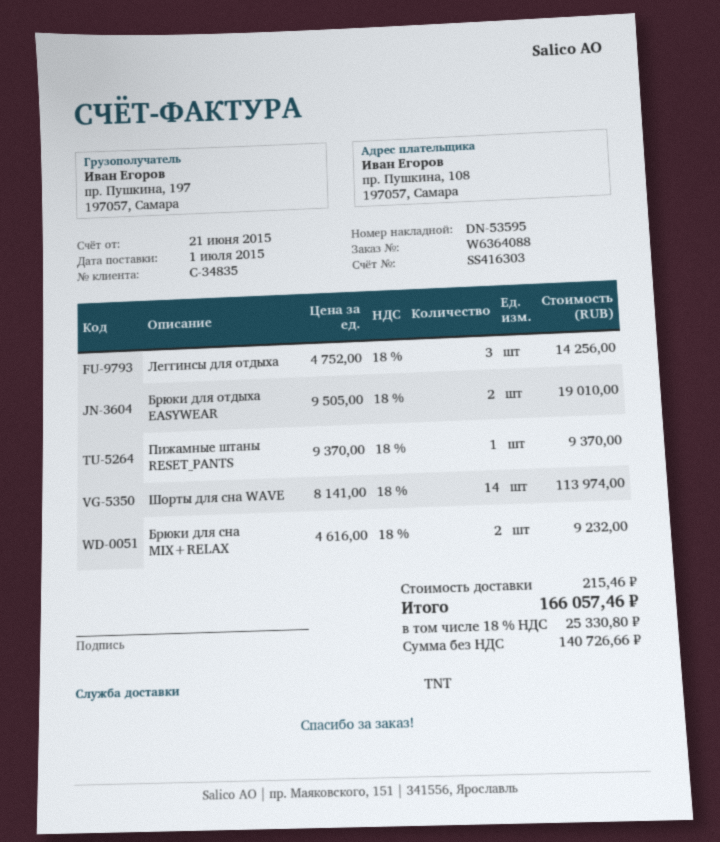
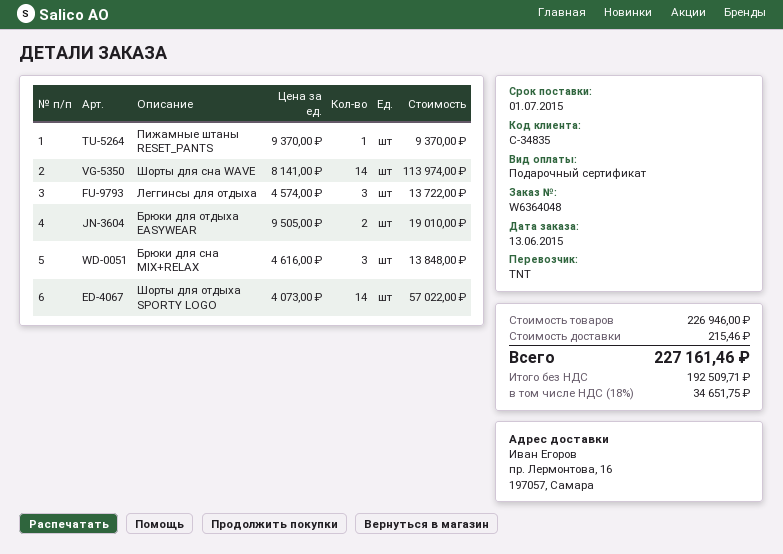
order number: W6364088 -> W6364048
ship to: пр. Пушкина, 197, 197057, Самара -> пр. Лермонтова, 16, 197057, Самара
Леггинсы для отдыха: 3 x 4752.00 = 14256.00 -> 3 x 4574.00 = 13722.00
Брюки для сна MIX+RELAX: 2 x 4616.00 = 9232.00 -> 3 x 4616.00 = 13848.00
Шорты для отдыха SPORTY LOGO: none -> 14 x 4073.00 = 57022.00
net: 140726.66 -> 192509.71
tax: 18% = 25330.80 -> 18% = 34651.75
total: 166057.46 -> 227161.46

